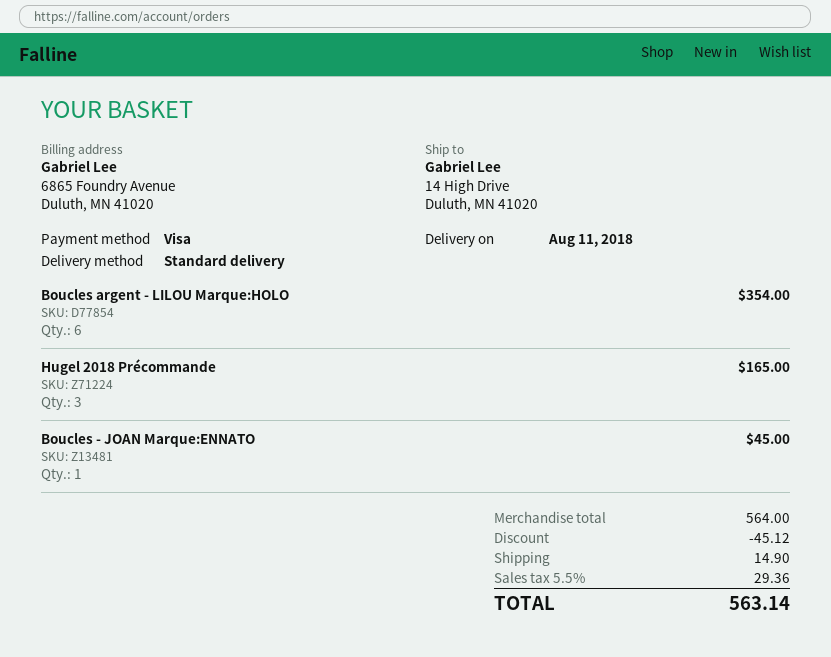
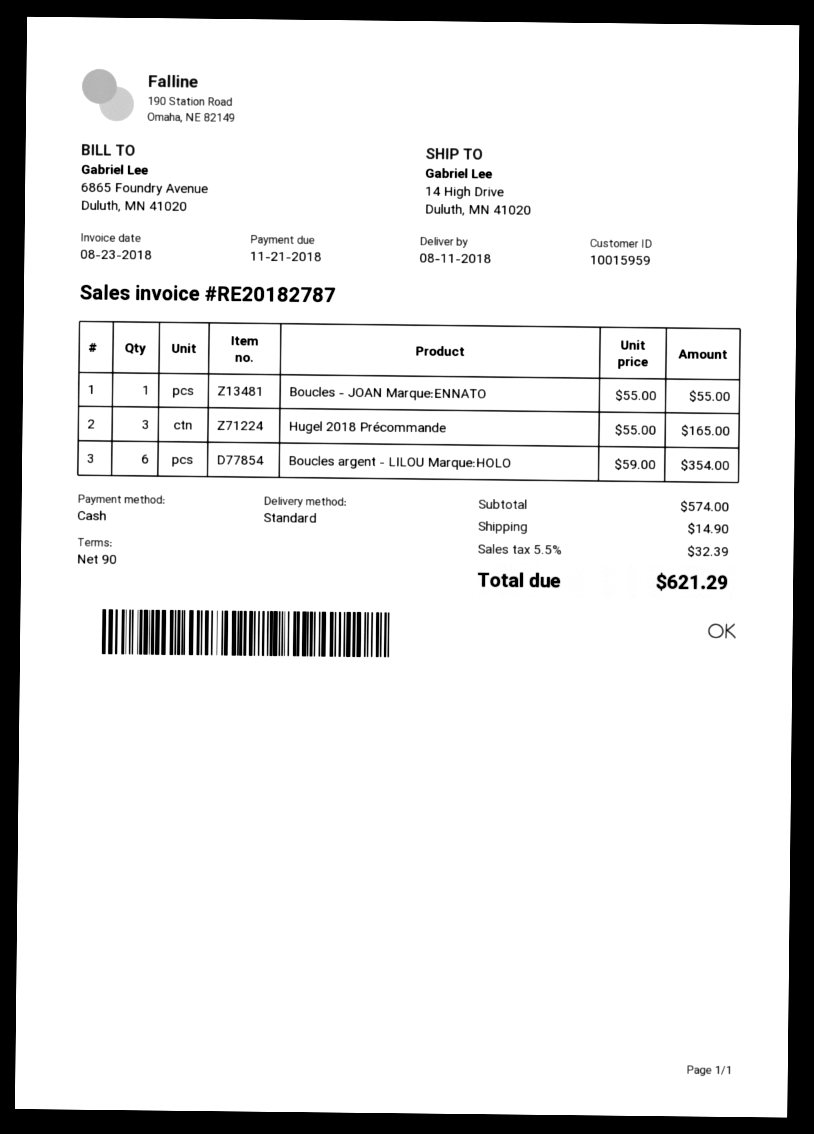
payment method: Visa -> cash
Boucles - JOAN Marque:ENNATO: 1 for 45.00 -> 1 for 55.00
subtotal: 564.00 -> 574.00
discount: 45.12 -> none
tax: 5.5% = 29.36 -> 5.5% = 32.39
total: 563.14 -> 621.29

